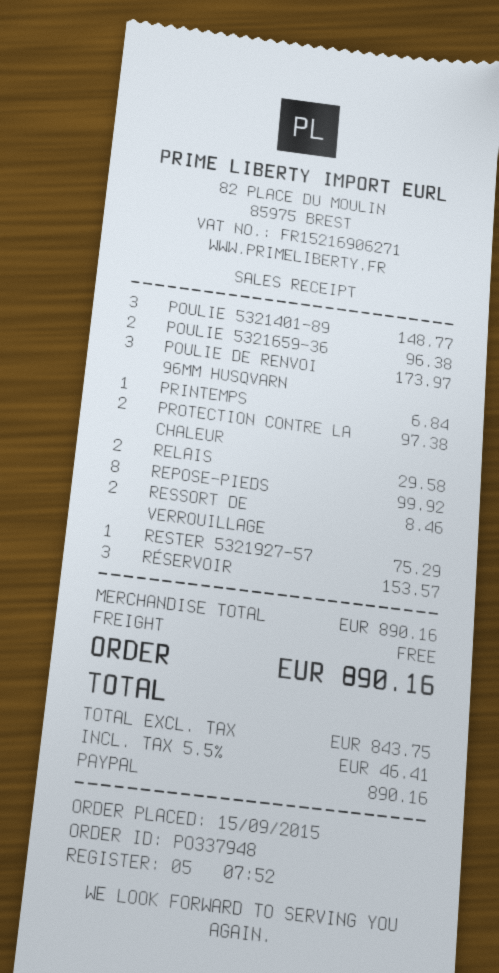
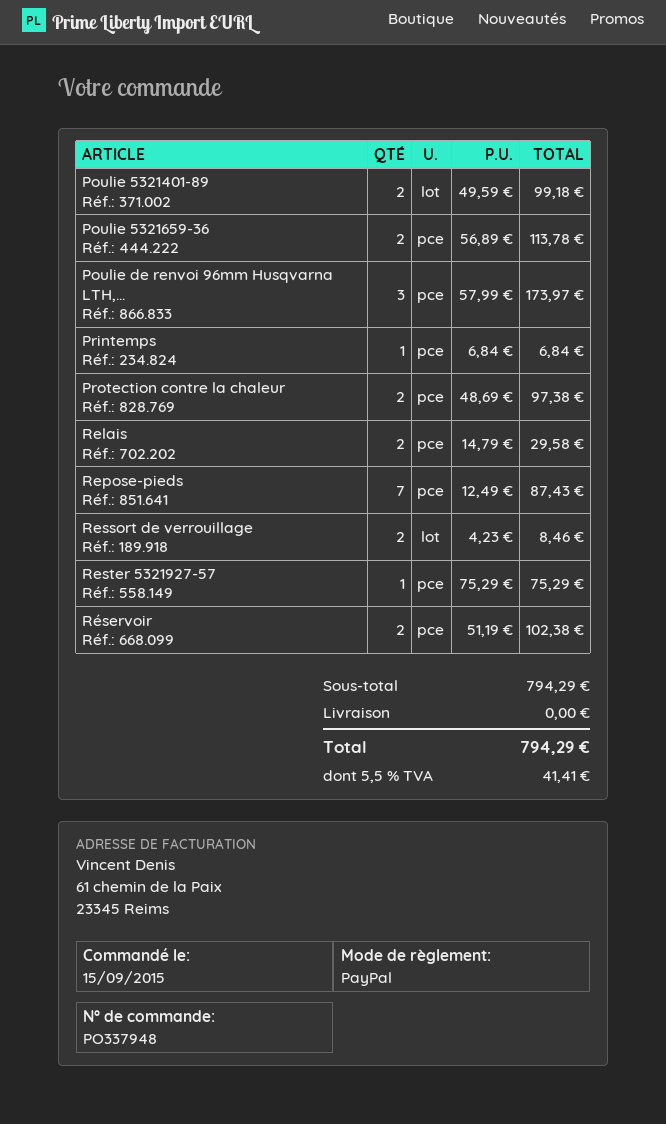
POULIE 5321401-89: 3 for 148.77 -> 2 for 99.18
POULIE 5321659-36: 2 for 96.38 -> 2 for 113.78
REPOSE-PIEDS: 8 for 99.92 -> 7 for 87.43
RÉSERVOIR: 3 for 153.57 -> 2 for 102.38
subtotal: 890.16 -> 794.29
tax: 5.5% = 46.41 -> 5.5% = 41.41
total: 890.16 -> 794.29

